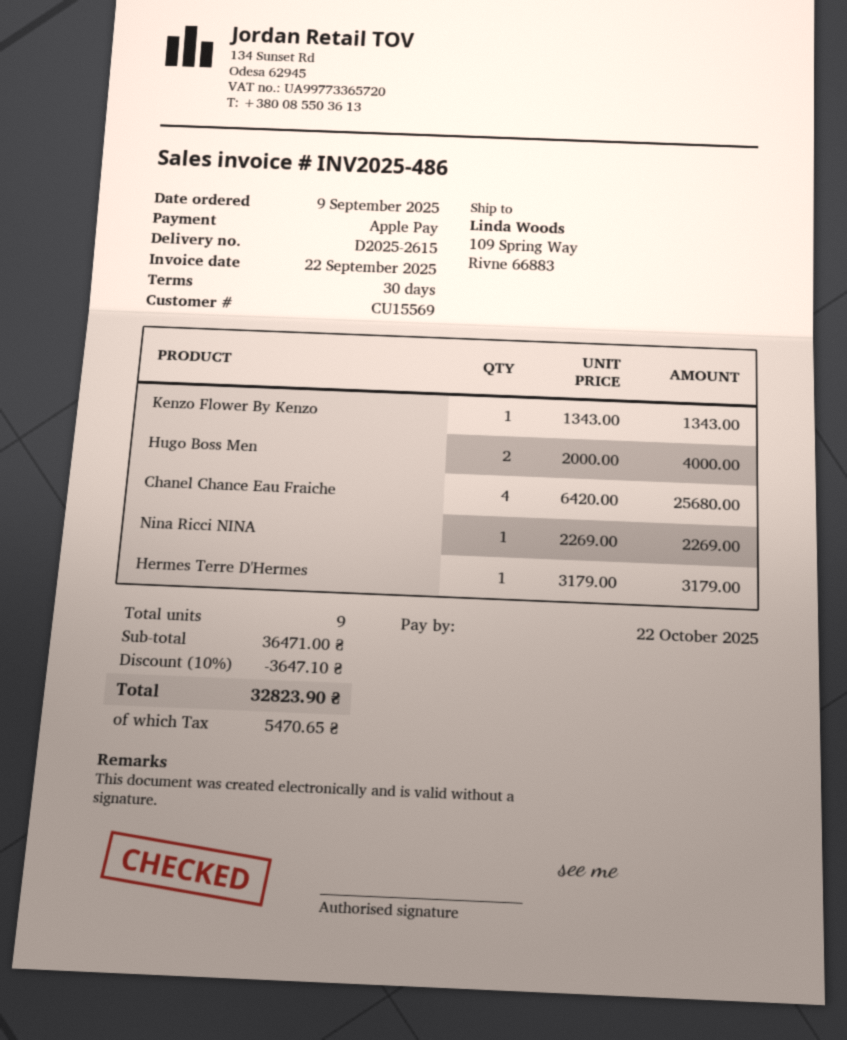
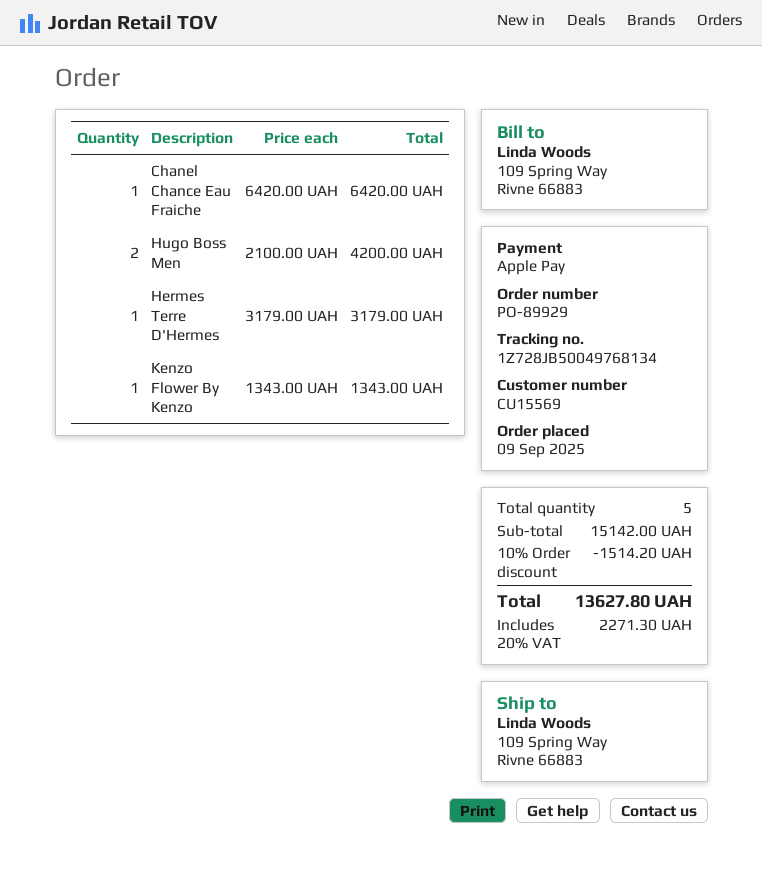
Hugo Boss Men: 2 x 2000.00 = 4000.00 -> 2 x 2100.00 = 4200.00
Chanel Chance Eau Fraiche: 4 x 6420.00 = 25680.00 -> 1 x 6420.00 = 6420.00
Nina Ricci NINA: 1 x 2269.00 = 2269.00 -> none
total quantity: 9 -> 5
subtotal: 36471.00 -> 15142.00
discount: 10% = 3647.10 -> 10% = 1514.20
tax: 5470.65 -> 2271.30
total: 32823.90 -> 13627.80

